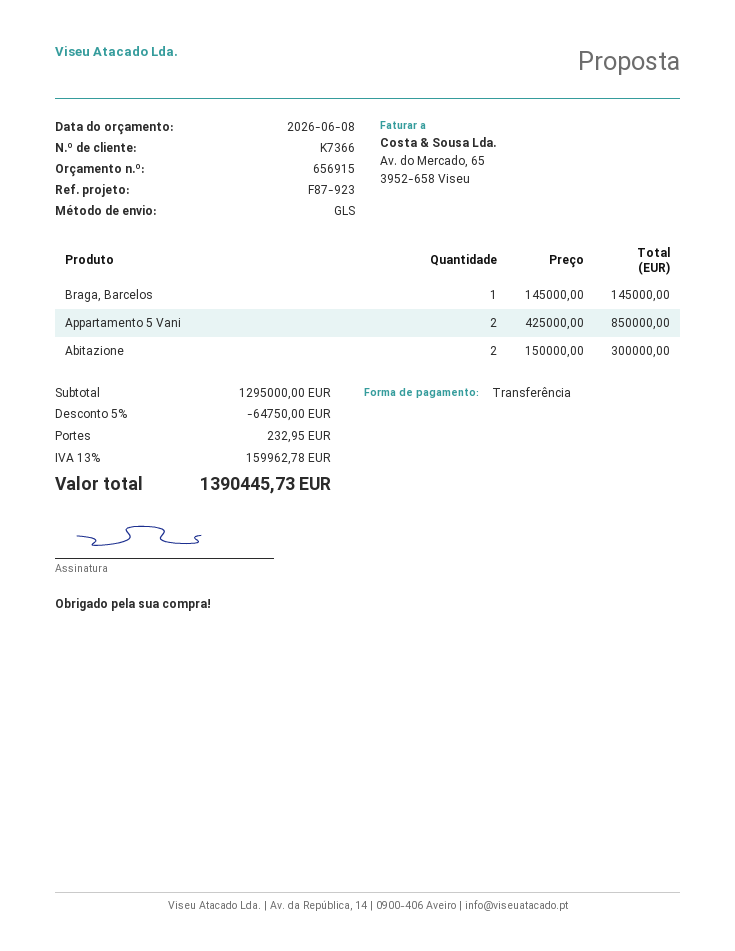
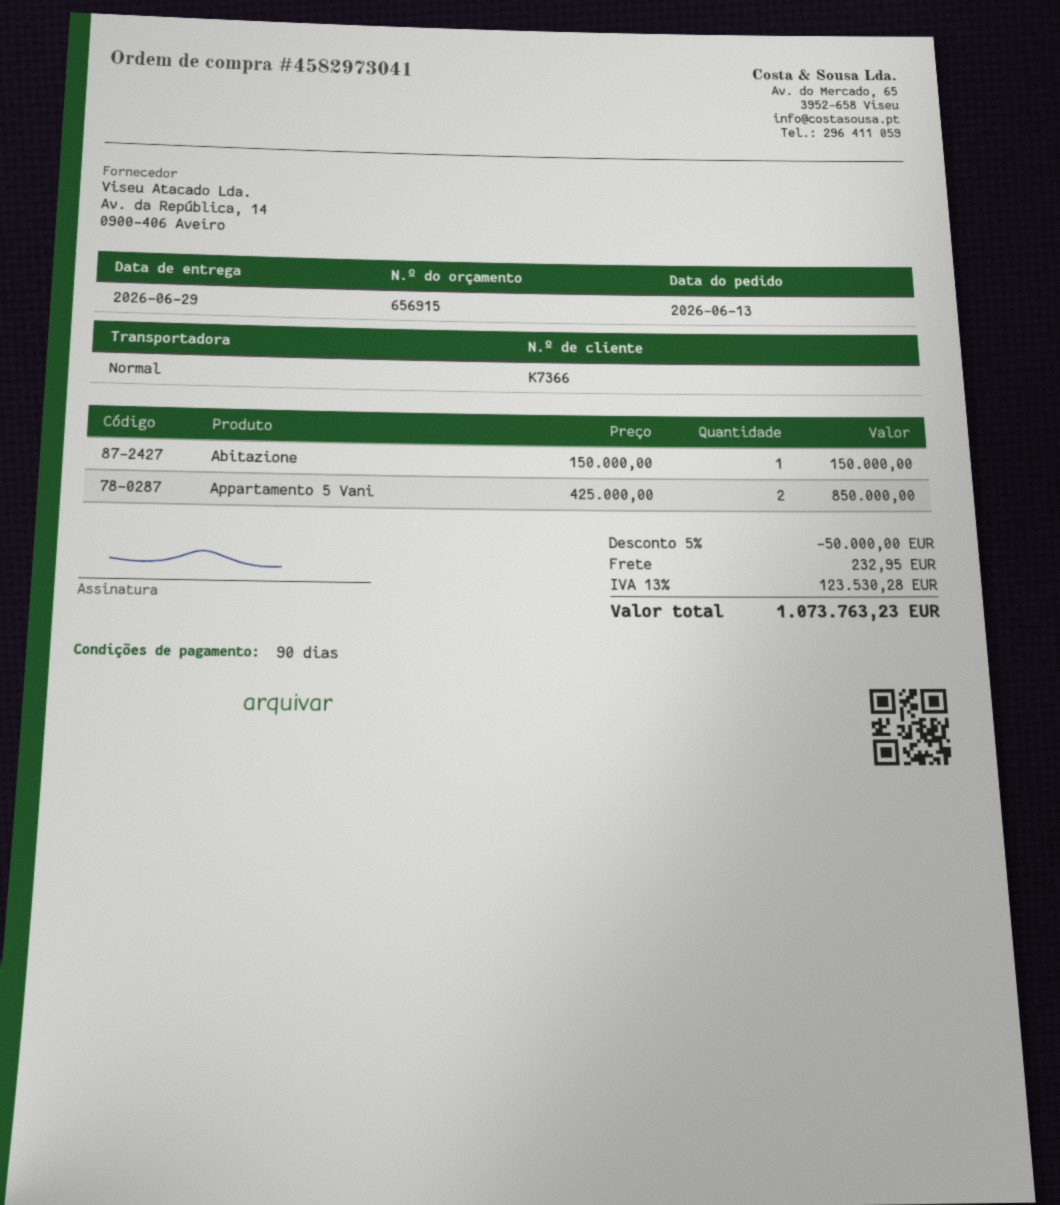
shipping method: GLS -> standard
Braga, Barcelos: 1 x 145000.00 = 145000.00 -> none
Abitazione: 2 x 150000.00 = 300000.00 -> 1 x 150000.00 = 150000.00
discount: 5% = 64750.00 -> 5% = 50000.00
tax: 13% = 159962.78 -> 13% = 123530.28
total: 1390445.73 -> 1073763.23

